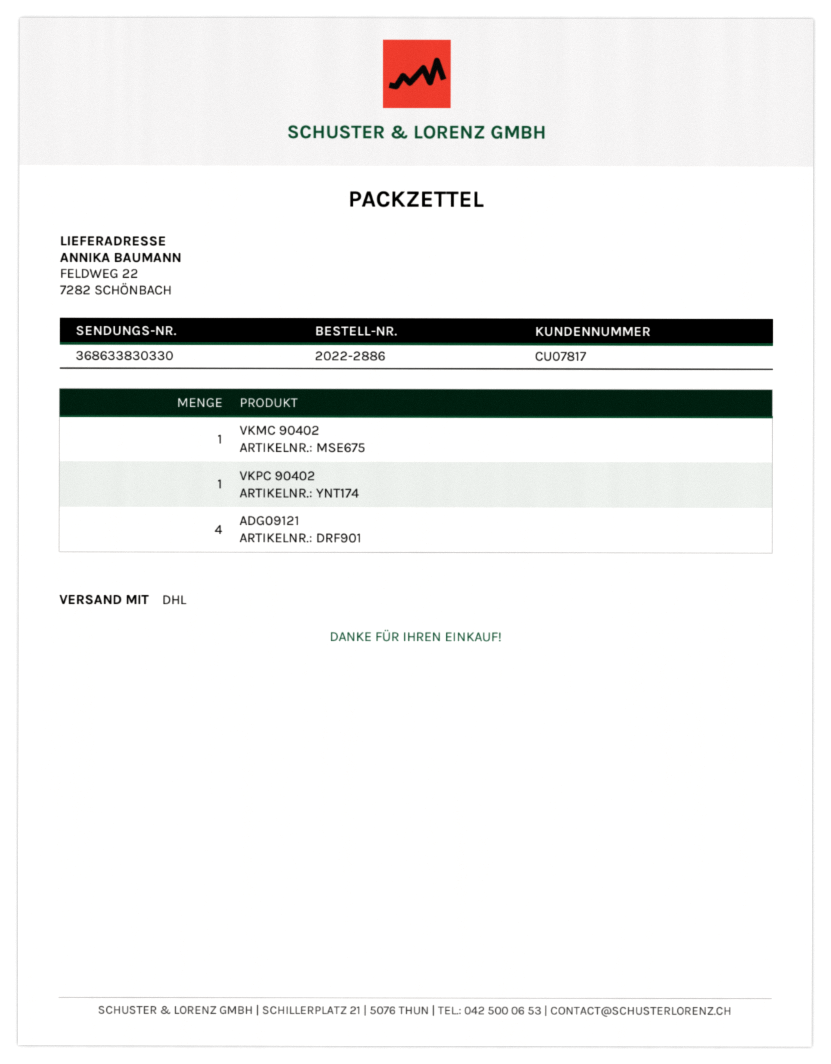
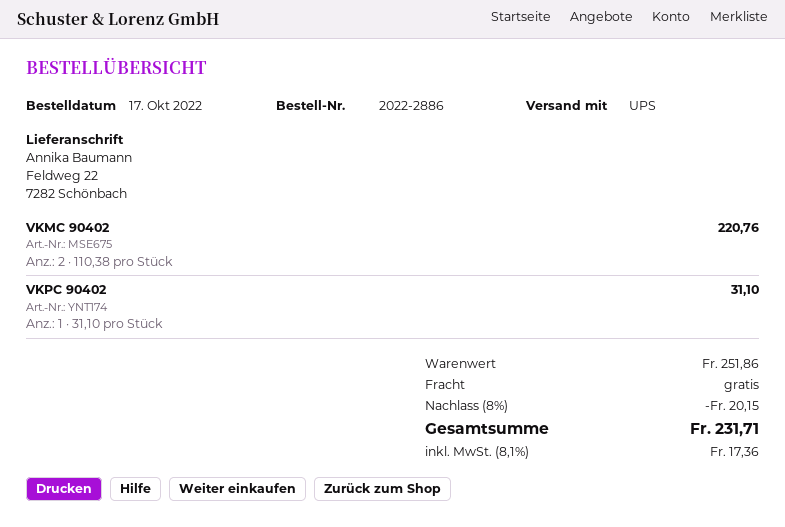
shipping method: DHL -> UPS
VKMC 90402: 1 -> 2
ADG09121: 4 -> none

